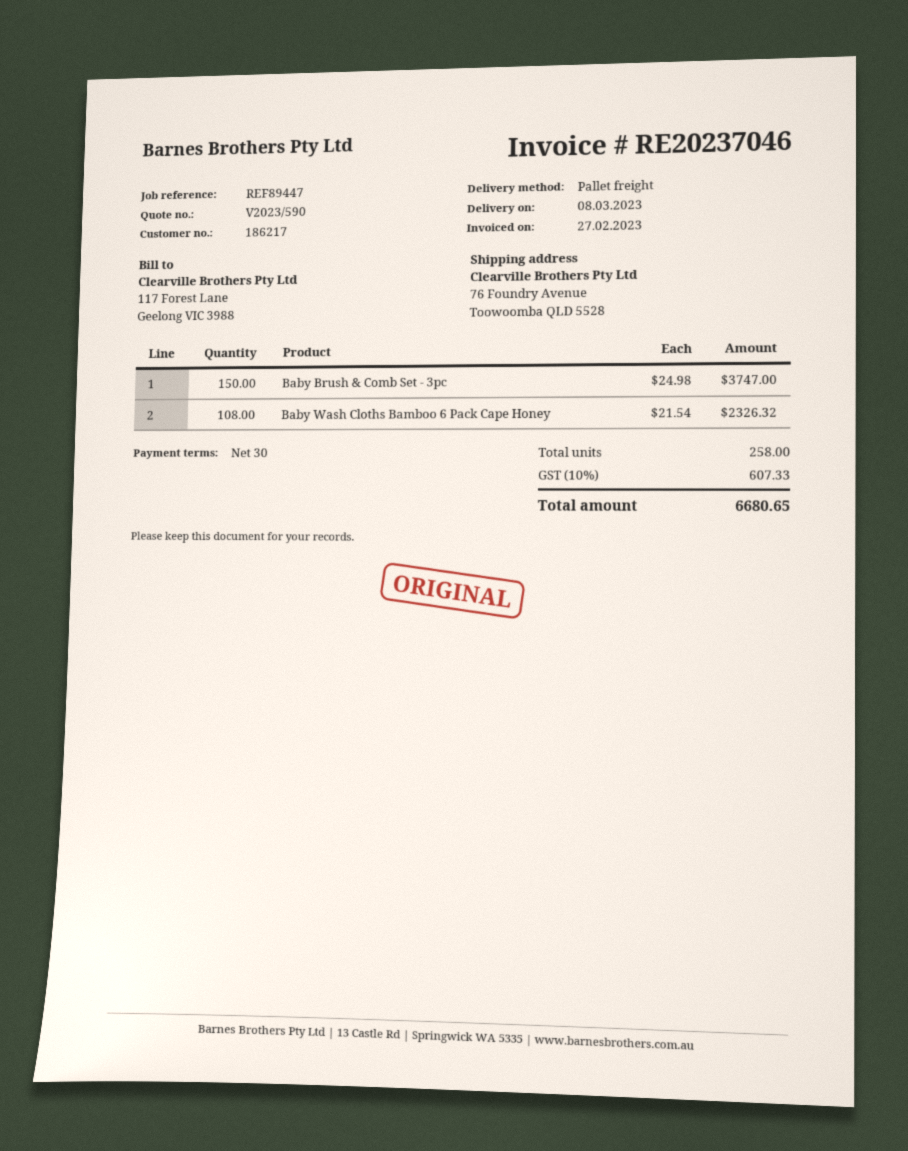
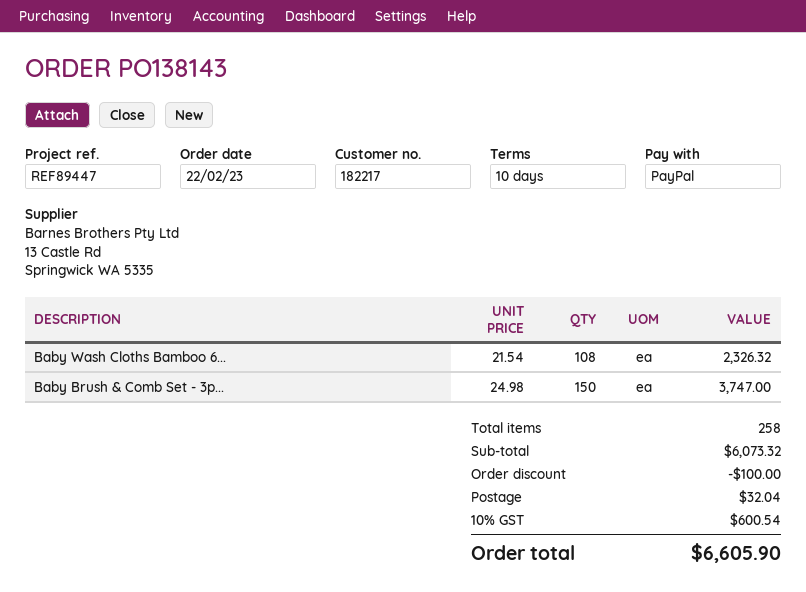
payment terms: 30 days -> 10 days
customer number: 186217 -> 182217
discount: none -> 100.00
shipping: none -> 32.04
tax: 10% = 607.33 -> 10% = 600.54
total: 6680.65 -> 6605.90

